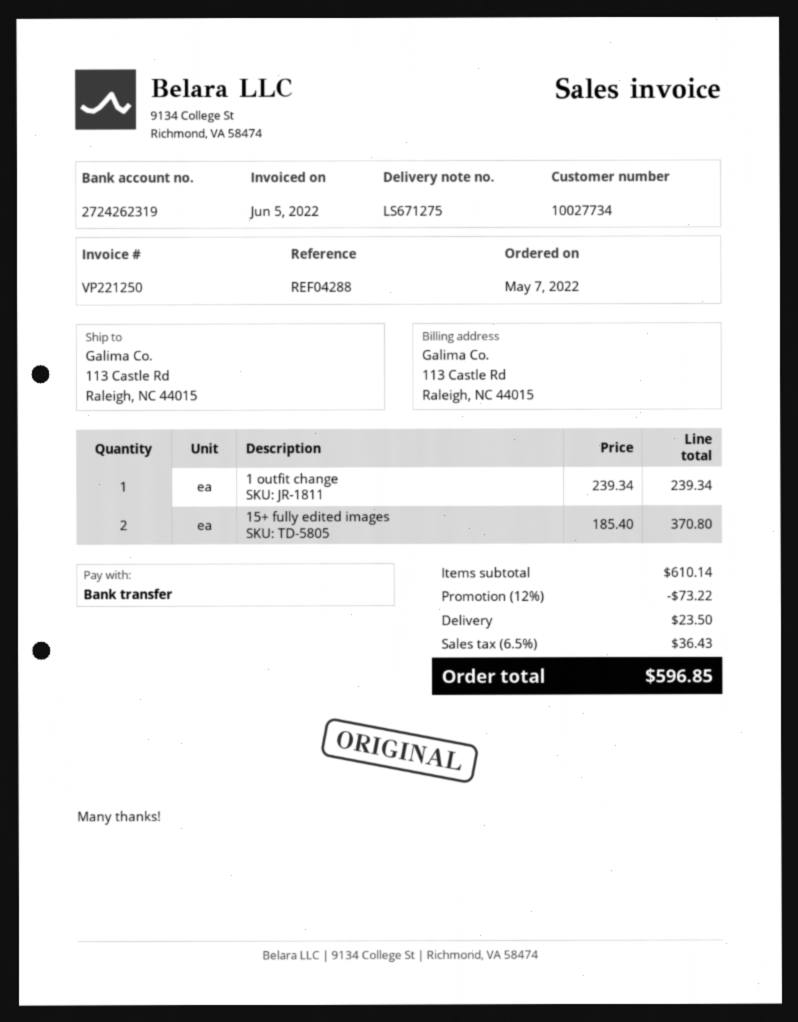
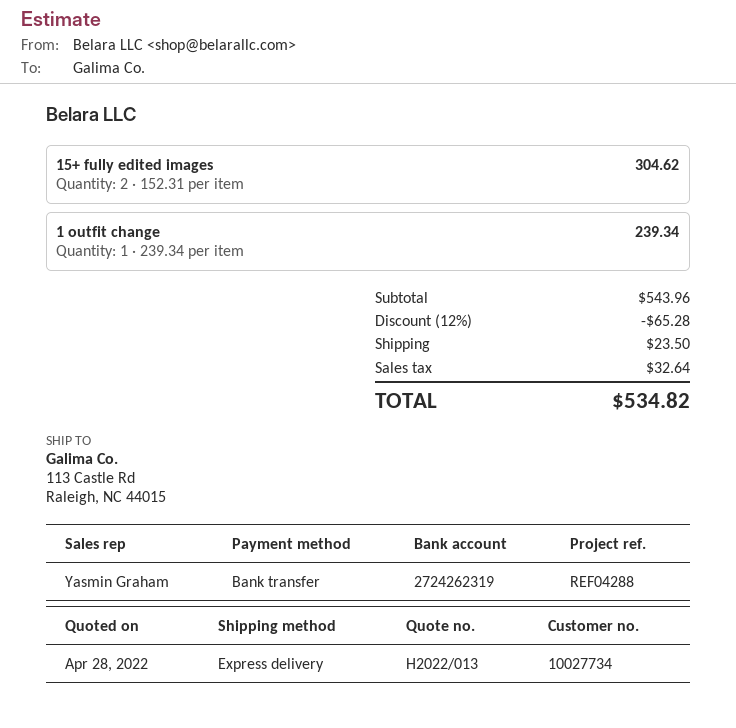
15+ fully edited images: 2 x 185.40 = 370.80 -> 2 x 152.31 = 304.62
subtotal: 610.14 -> 543.96
discount: 12% = 73.22 -> 12% = 65.28
tax: 36.43 -> 32.64
total: 596.85 -> 534.82

